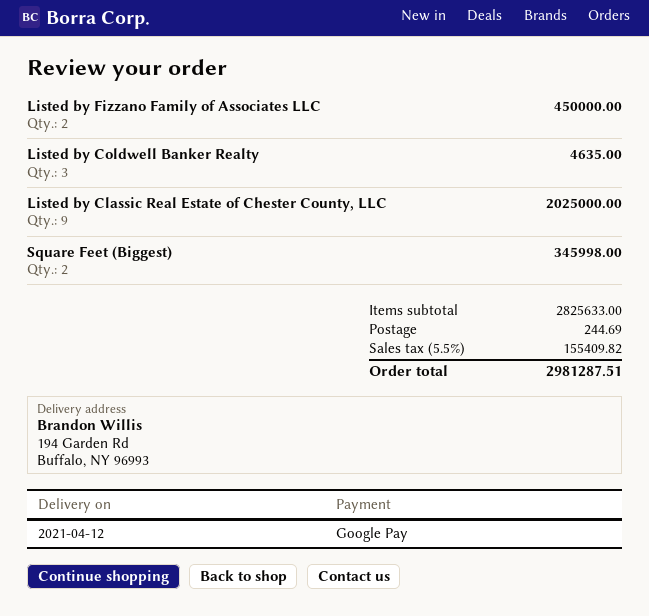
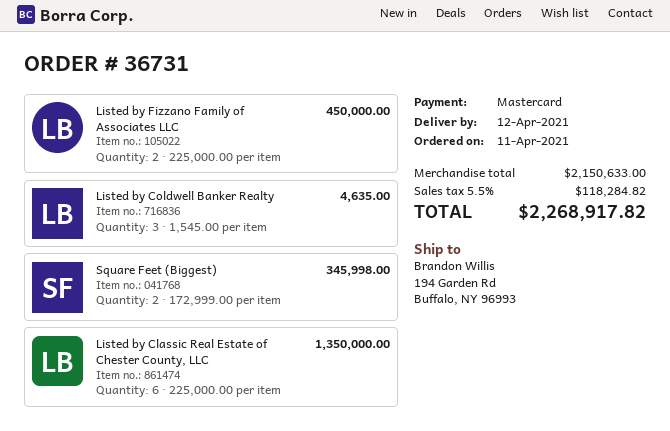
payment method: Google Pay -> Mastercard
Listed by Classic Real Estate of Chester County, LLC: 9 for 2025000.00 -> 6 for 1350000.00
subtotal: 2825633.00 -> 2150633.00
shipping: 244.69 -> none
tax: 5.5% = 155409.82 -> 5.5% = 118284.82
total: 2981287.51 -> 2268917.82

